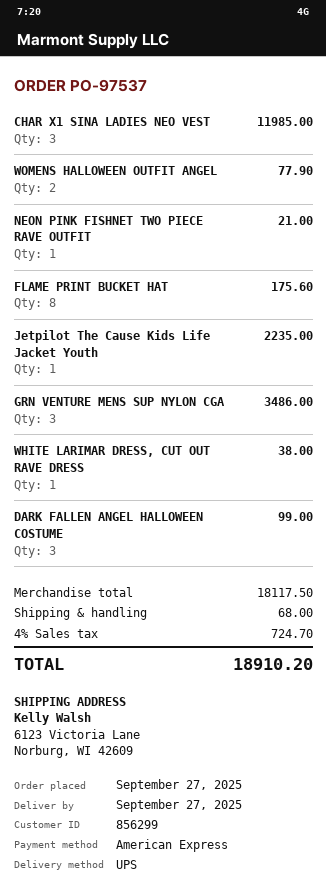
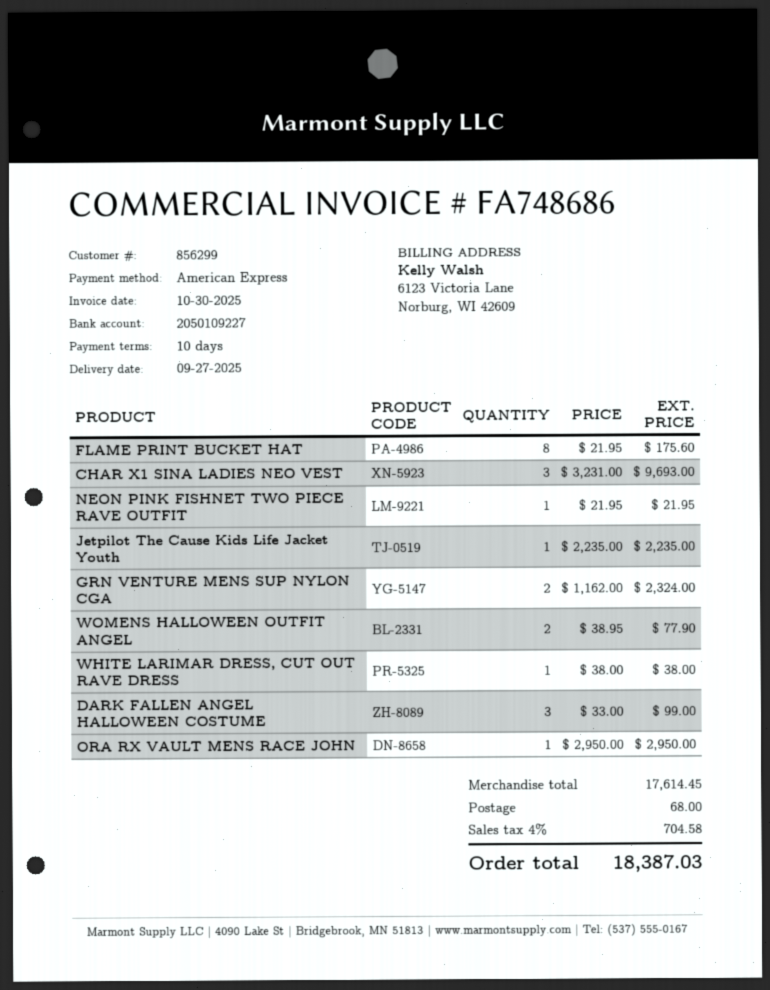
CHAR X1 SINA LADIES NEO VEST: 3 for 11985.00 -> 3 for 9693.00
NEON PINK FISHNET TWO PIECE RAVE OUTFIT: 1 for 21.00 -> 1 for 21.95
GRN VENTURE MENS SUP NYLON CGA: 3 for 3486.00 -> 2 for 2324.00
ORA RX VAULT MENS RACE JOHN: none -> 1 for 2950.00
subtotal: 18117.50 -> 17614.45
tax: 4% = 724.70 -> 4% = 704.58
total: 18910.20 -> 18387.03

